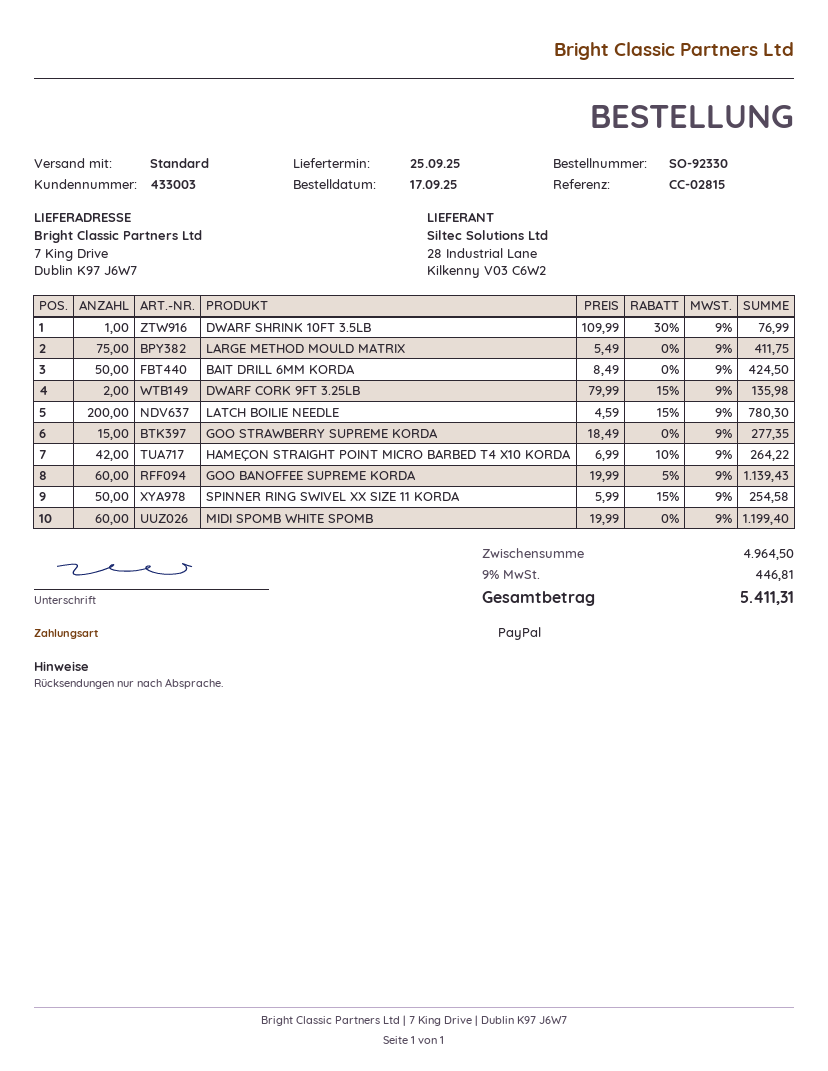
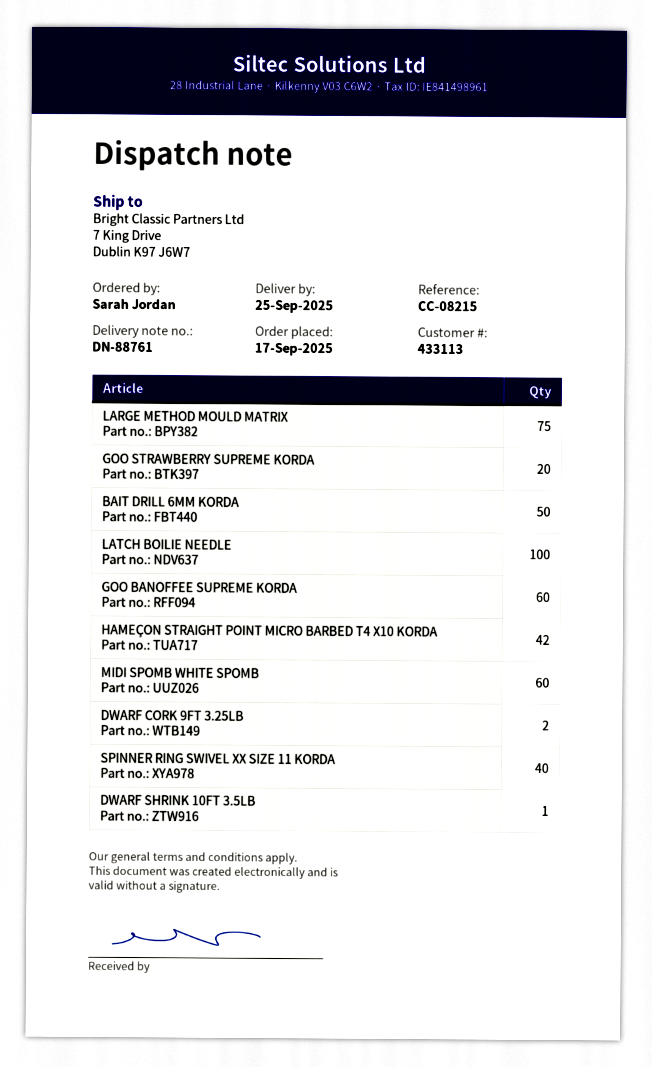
customer number: 433003 -> 433113
reference: CC-02815 -> CC-08215
LATCH BOILIE NEEDLE: 200 -> 100
GOO STRAWBERRY SUPREME KORDA: 15 -> 20
SPINNER RING SWIVEL XX SIZE 11 KORDA: 50 -> 40

